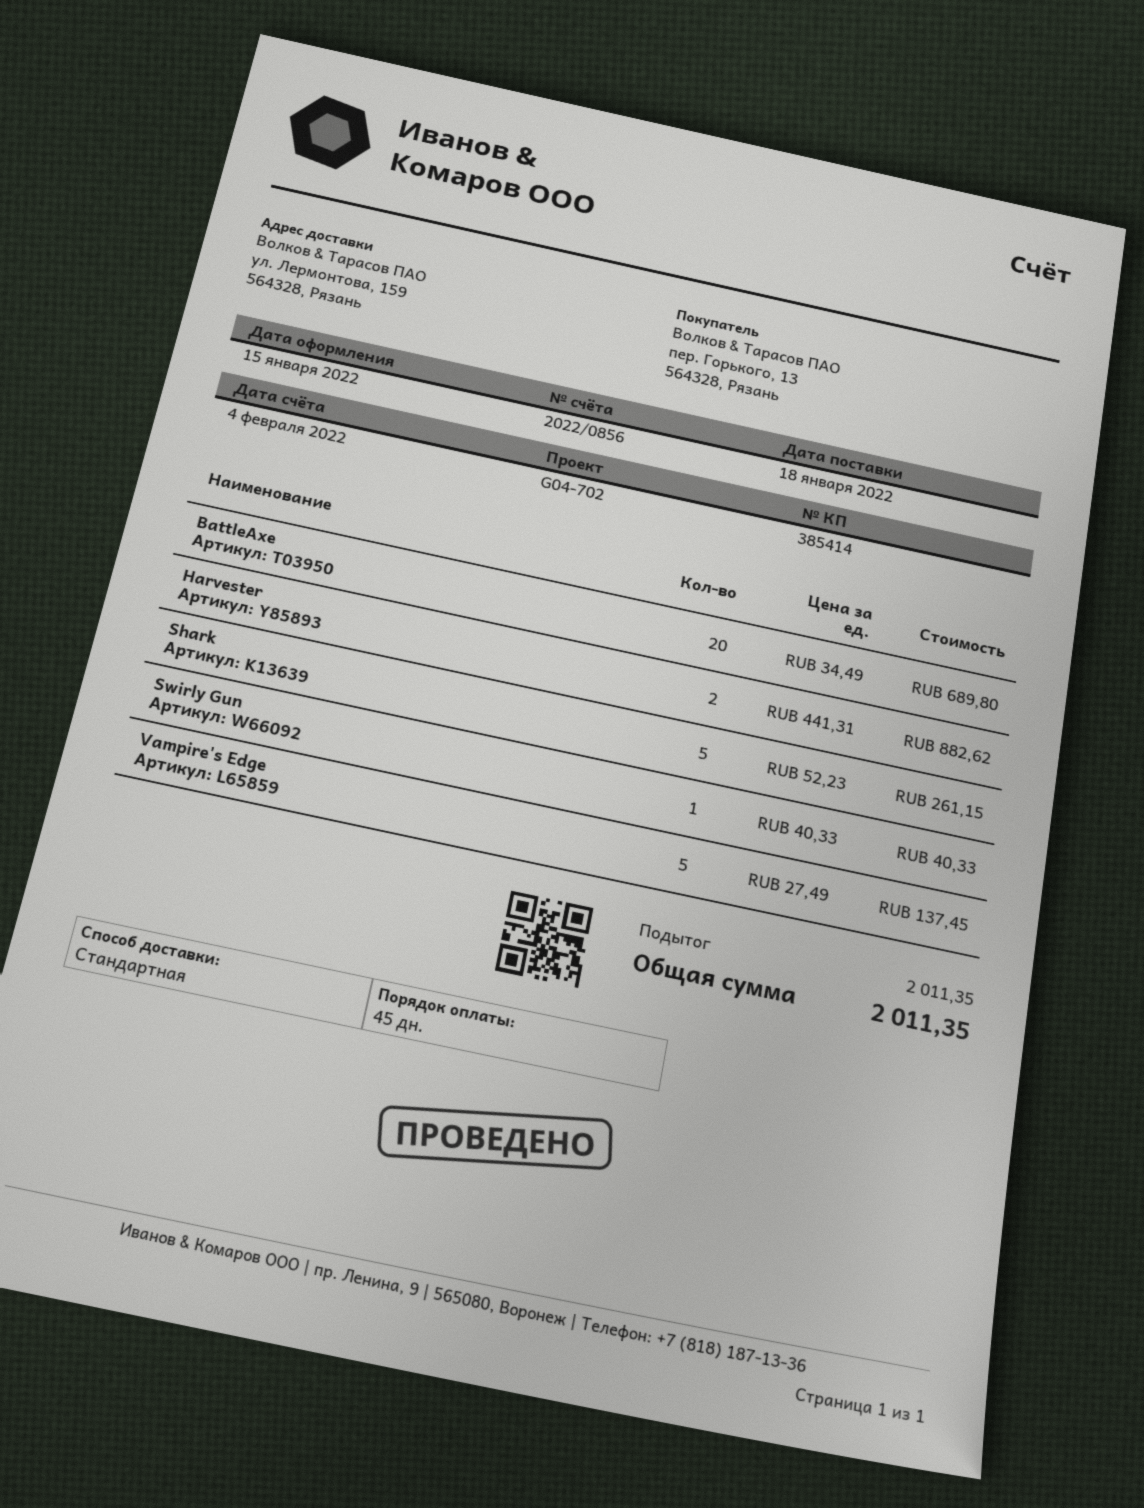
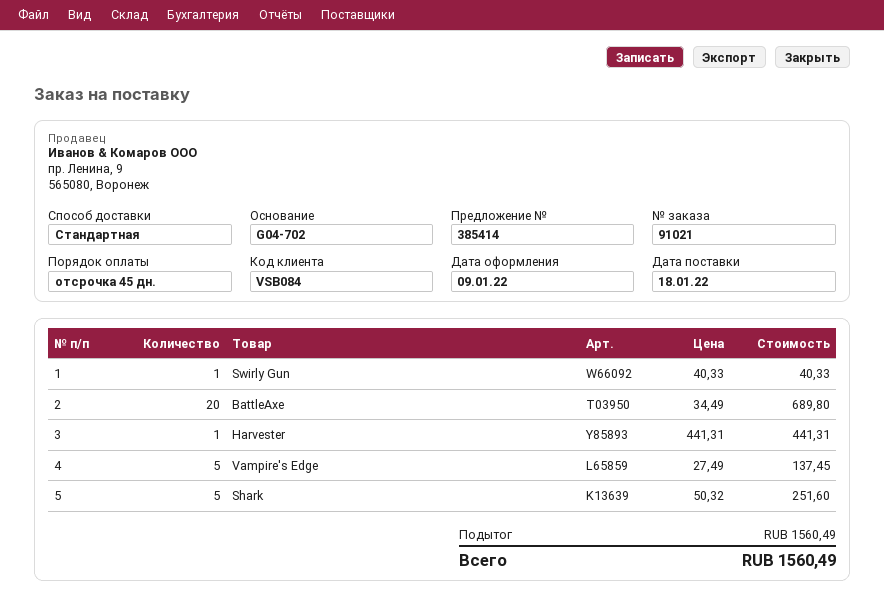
order date: 2022-01-15 -> 2022-01-09
Harvester: 2 x 441.31 = 882.62 -> 1 x 441.31 = 441.31
Shark: 5 x 52.23 = 261.15 -> 5 x 50.32 = 251.60
subtotal: 2011.35 -> 1560.49
total: 2011.35 -> 1560.49

